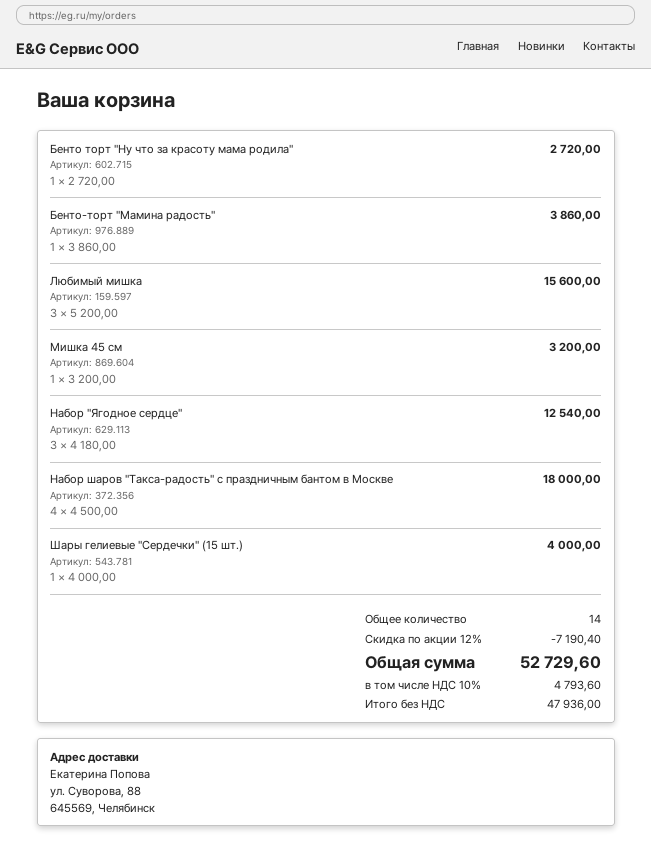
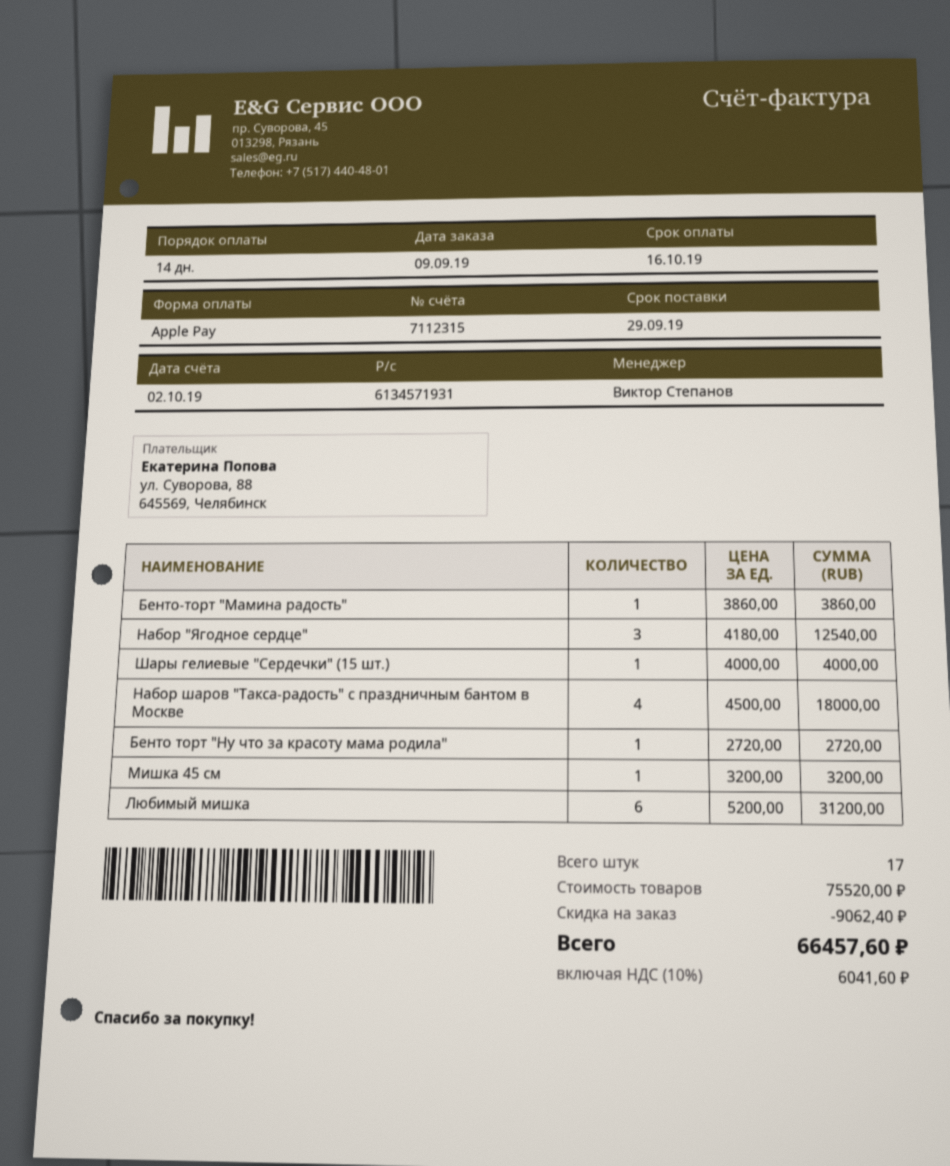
Любимый мишка: 3 x 5200.00 = 15600.00 -> 6 x 5200.00 = 31200.00
total quantity: 14 -> 17
discount: 7190.40 -> 9062.40
tax: 10% = 4793.60 -> 10% = 6041.60
total: 52729.60 -> 66457.60

